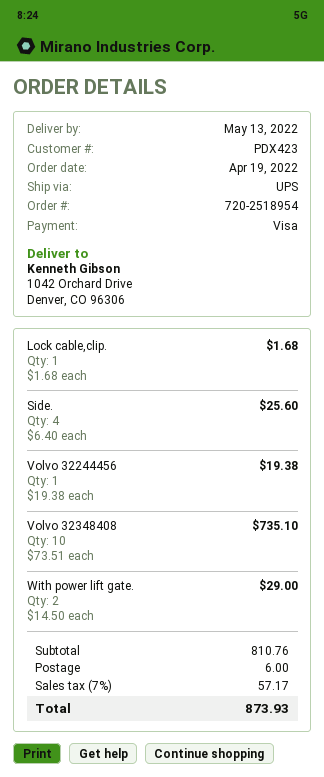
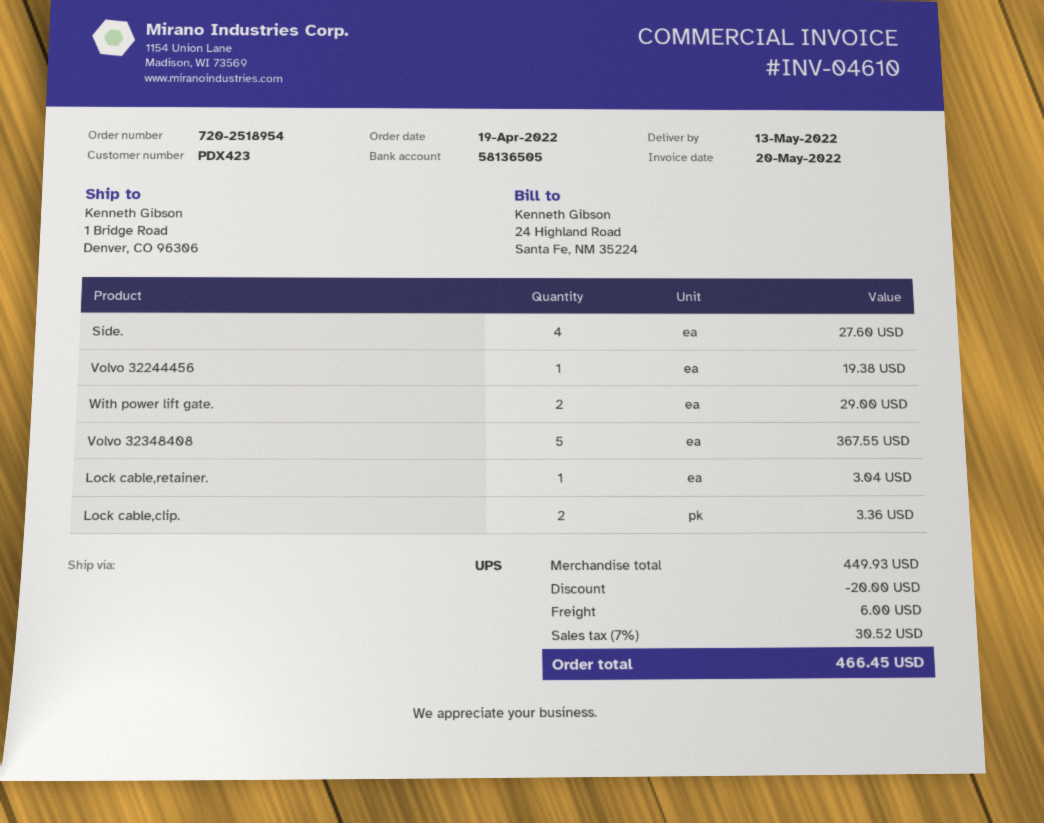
ship to: 1042 Orchard Drive, Denver, CO 96306 -> 1 Bridge Road, Denver, CO 96306
Lock cable,clip.: 1 for 1.68 -> 2 for 3.36
Side.: 4 for 25.60 -> 4 for 27.60
Volvo 32348408: 10 for 735.10 -> 5 for 367.55
Lock cable,retainer.: none -> 1 for 3.04
subtotal: 810.76 -> 449.93
discount: none -> 20.00
tax: 7% = 57.17 -> 7% = 30.52
total: 873.93 -> 466.45

